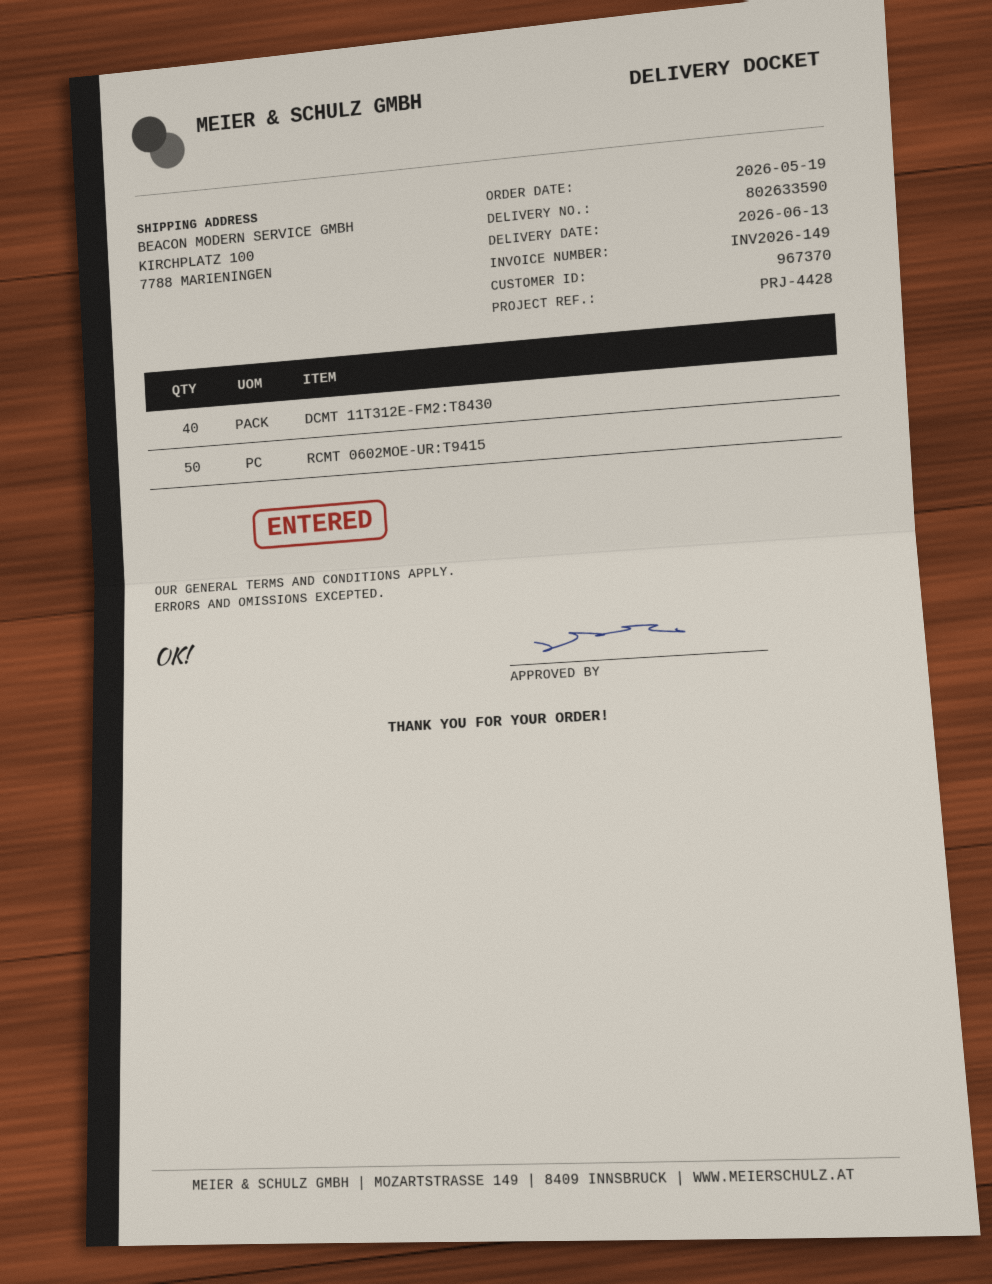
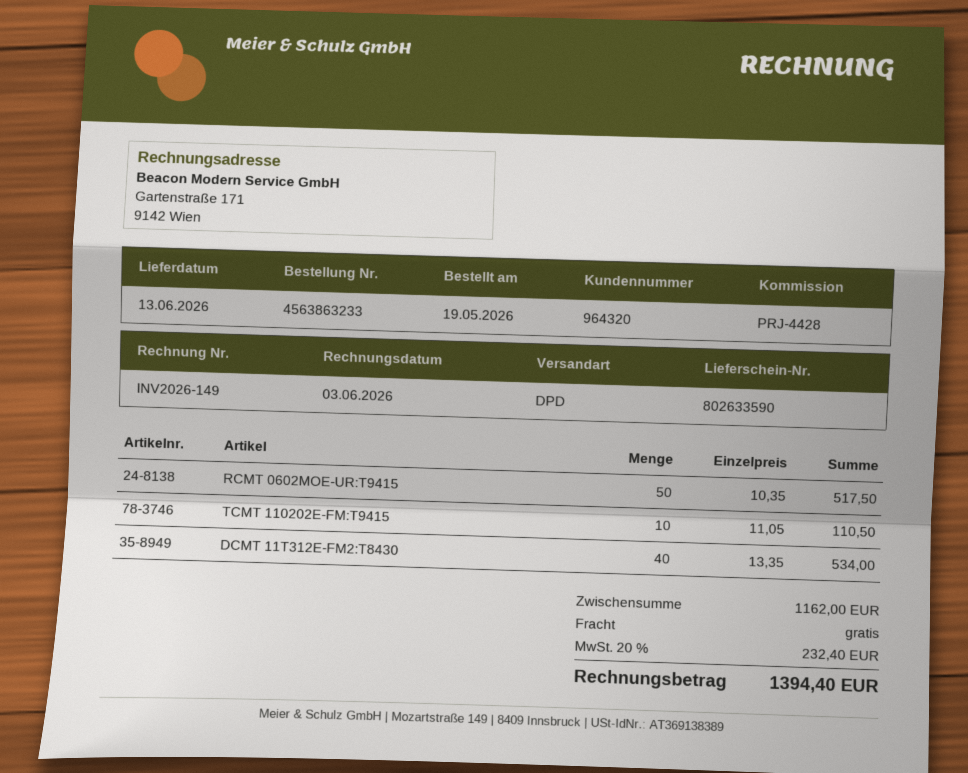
customer number: 967370 -> 964320
TCMT 110202E-FM:T9415: none -> 10

